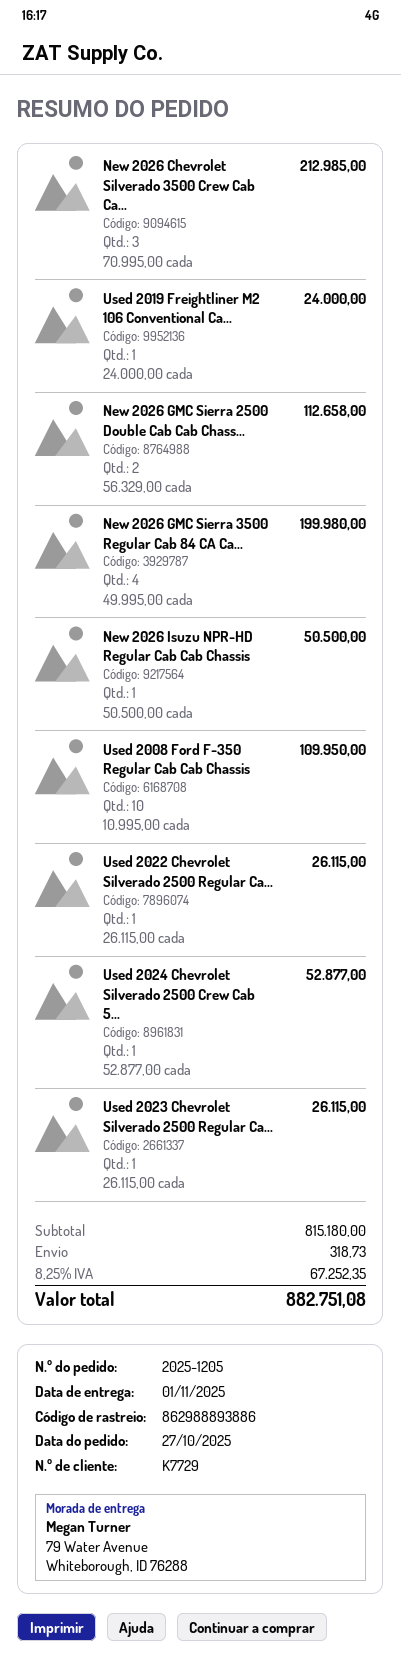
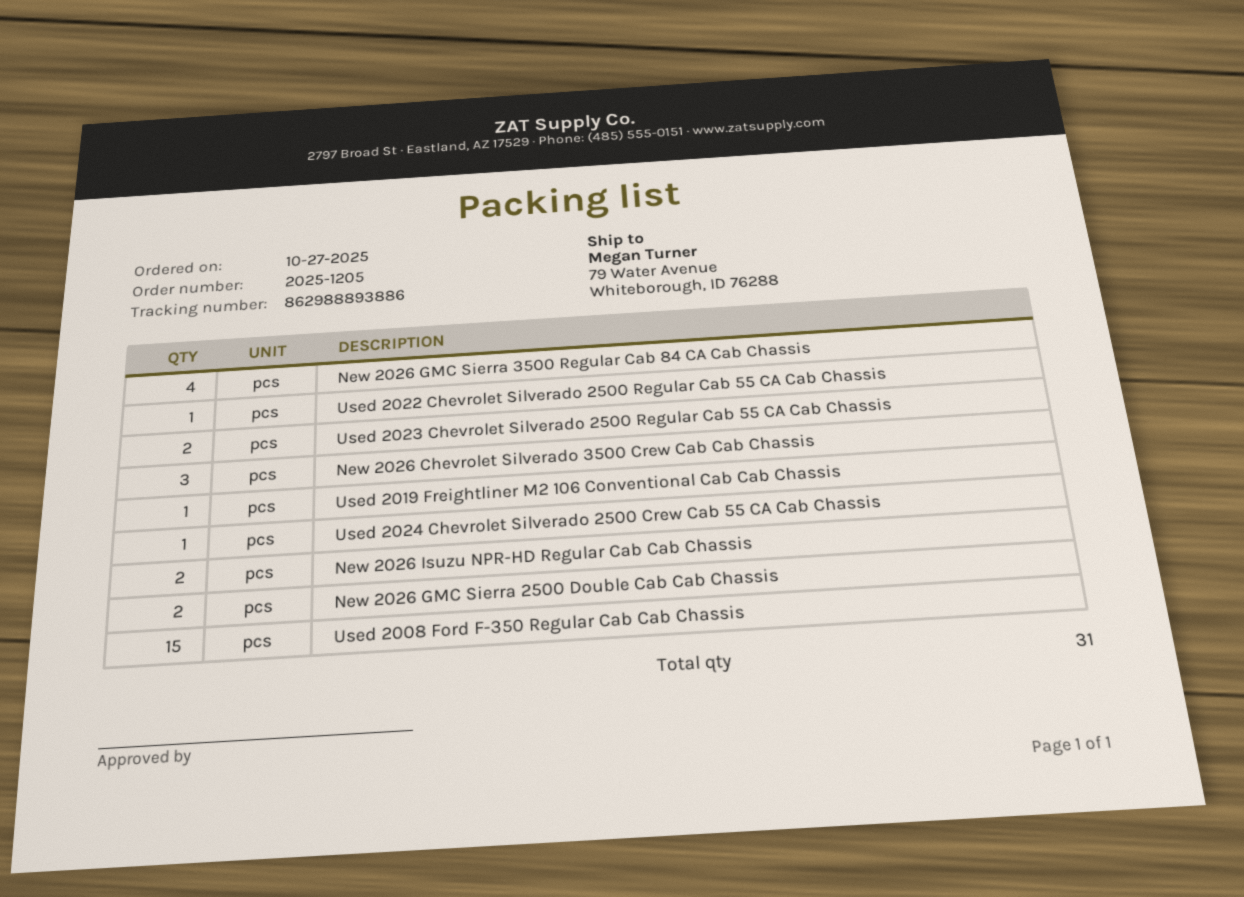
New 2026 Isuzu NPR-HD Regular Cab Cab Chassis: 1 -> 2
Used 2008 Ford F-350 Regular Cab Cab Chassis: 10 -> 15
Used 2023 Chevrolet Silverado 2500 Regular Ca...: 1 -> 2

